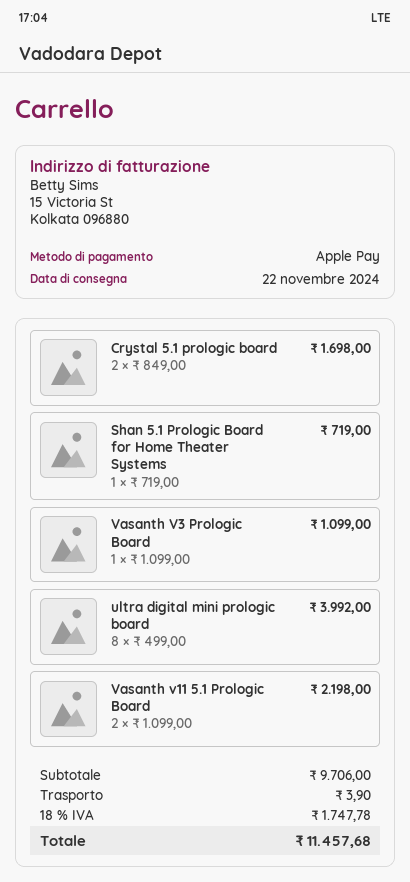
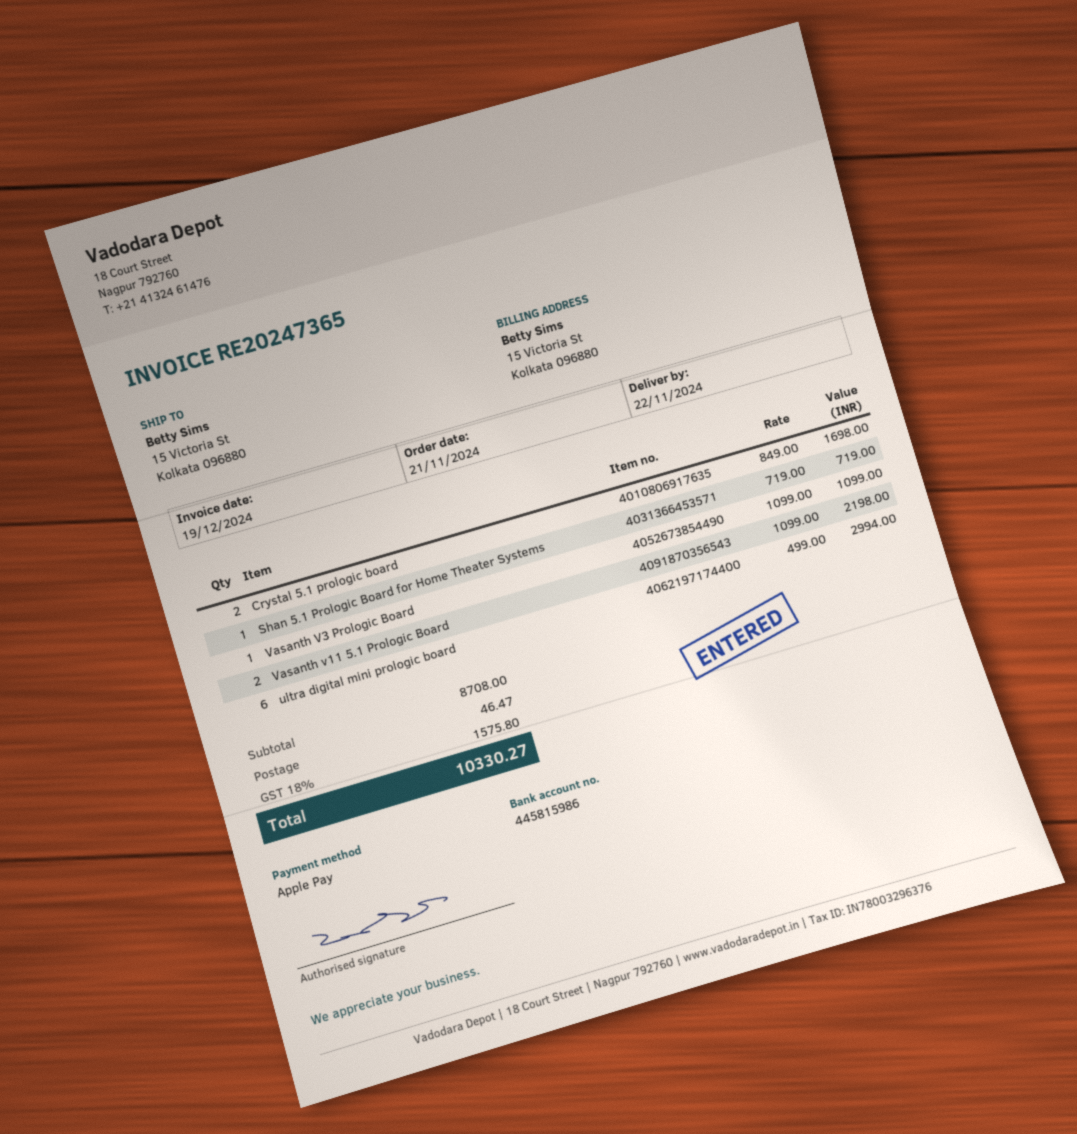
ultra digital mini prologic board: 8 x 499.00 = 3992.00 -> 6 x 499.00 = 2994.00
subtotal: 9706.00 -> 8708.00
shipping: 3.90 -> 46.47
tax: 18% = 1747.78 -> 18% = 1575.80
total: 11457.68 -> 10330.27

